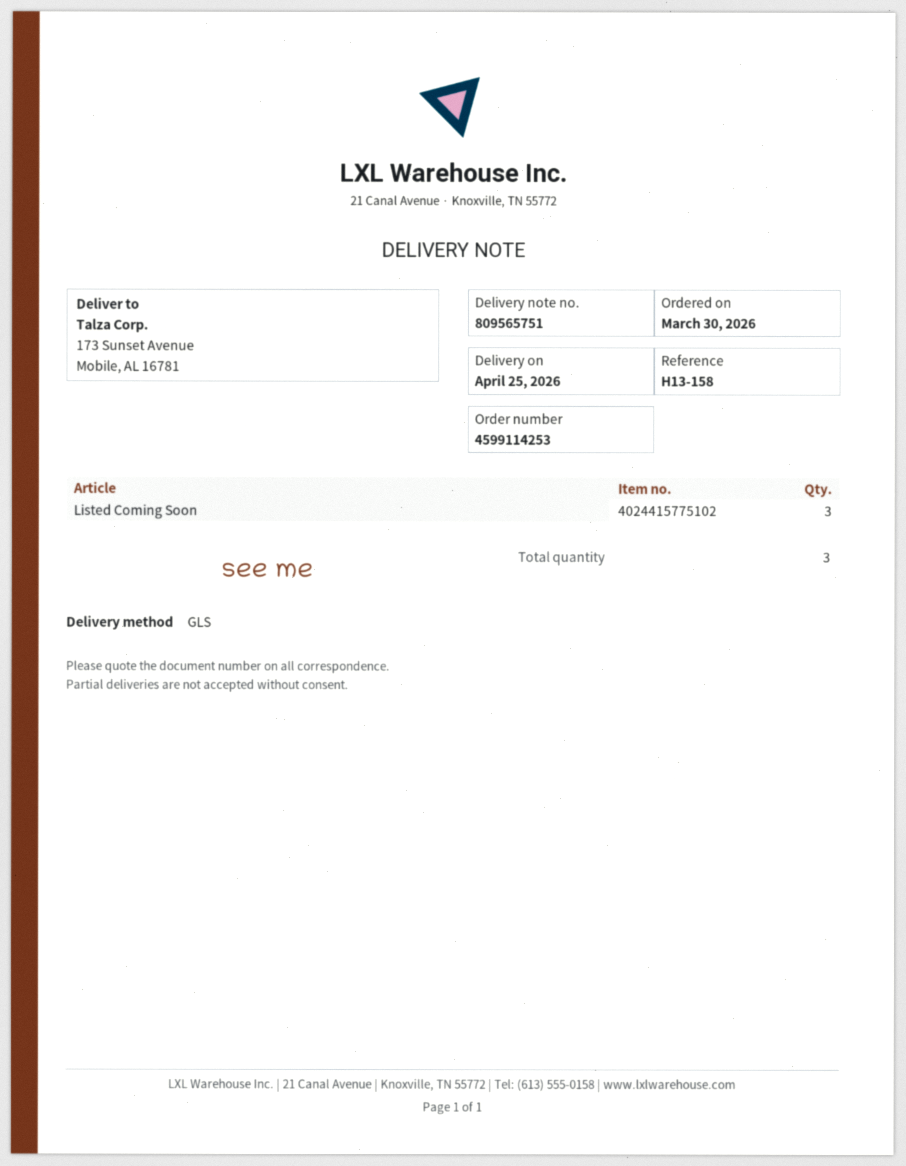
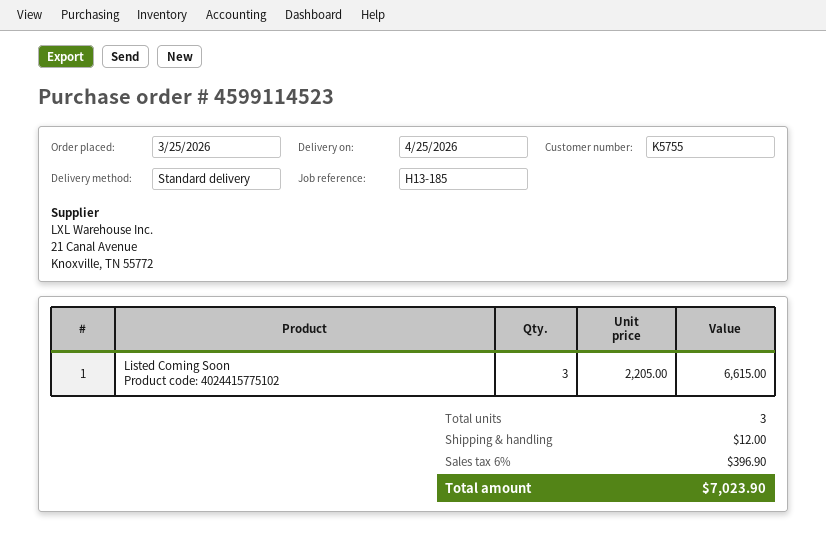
order number: 4599114253 -> 4599114523
order date: 2026-03-30 -> 2026-03-25
reference: H13-158 -> H13-185
shipping method: GLS -> standard

